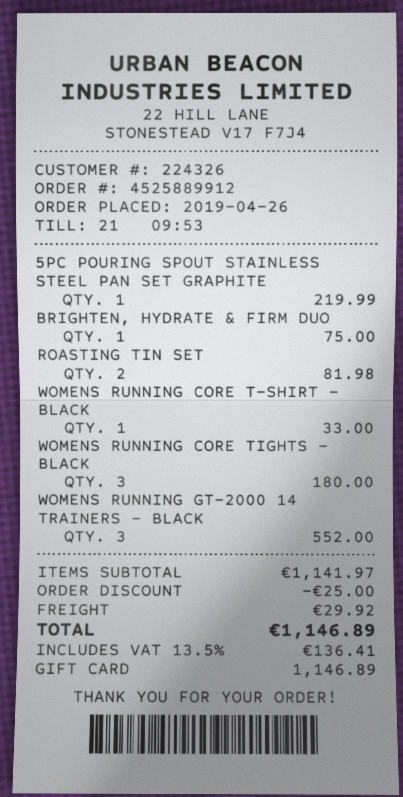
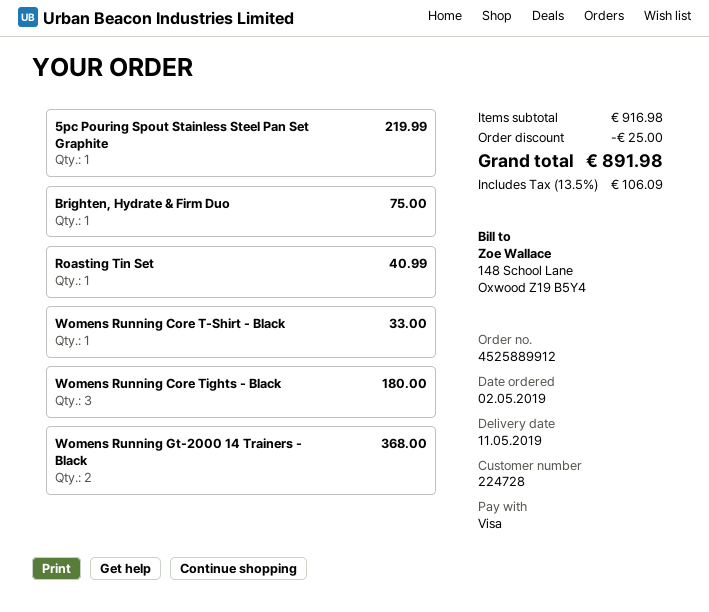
order date: 2019-04-26 -> 2019-05-02
customer number: 224326 -> 224728
payment method: gift card -> Visa
ROASTING TIN SET: 2 for 81.98 -> 1 for 40.99
WOMENS RUNNING GT-2000 14 TRAINERS - BLACK: 3 for 552.00 -> 2 for 368.00
subtotal: 1141.97 -> 916.98
shipping: 29.92 -> none
tax: 13.5% = 136.41 -> 13.5% = 106.09
total: 1146.89 -> 891.98

